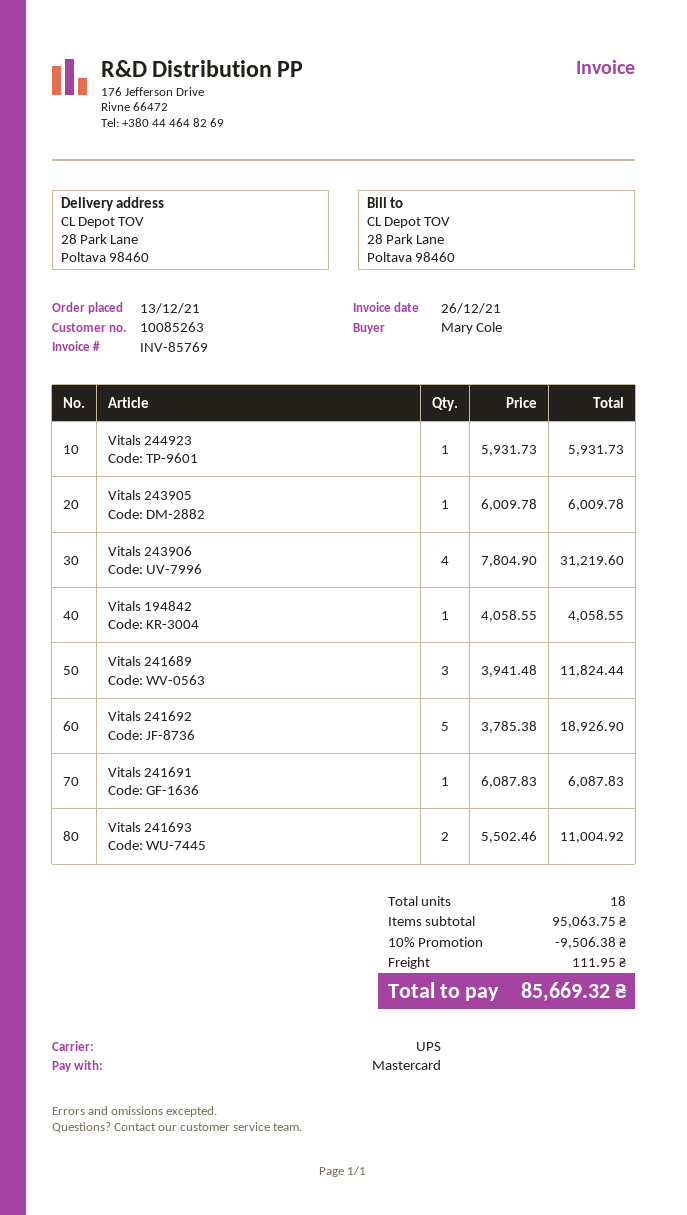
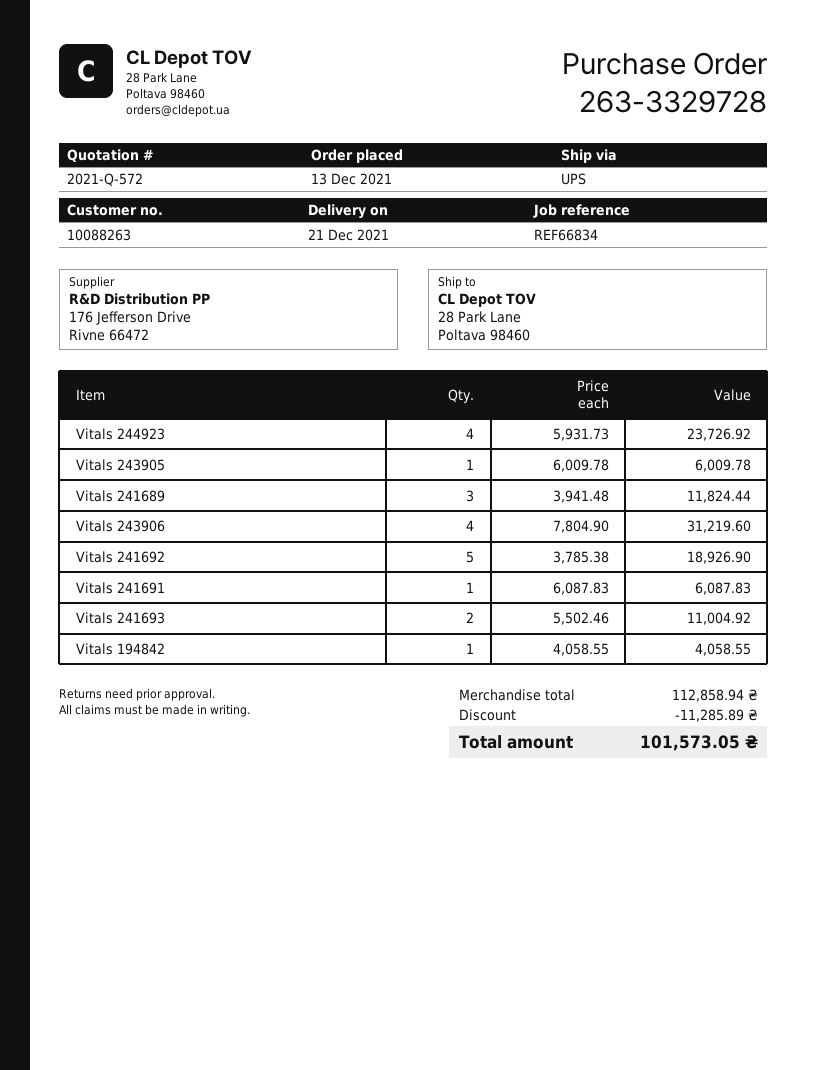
customer number: 10085263 -> 10088263
Vitals 244923: 1 x 5931.73 = 5931.73 -> 4 x 5931.73 = 23726.92
subtotal: 95063.75 -> 112858.94
discount: 9506.38 -> 11285.89
shipping: 111.95 -> none
total: 85669.32 -> 101573.05

